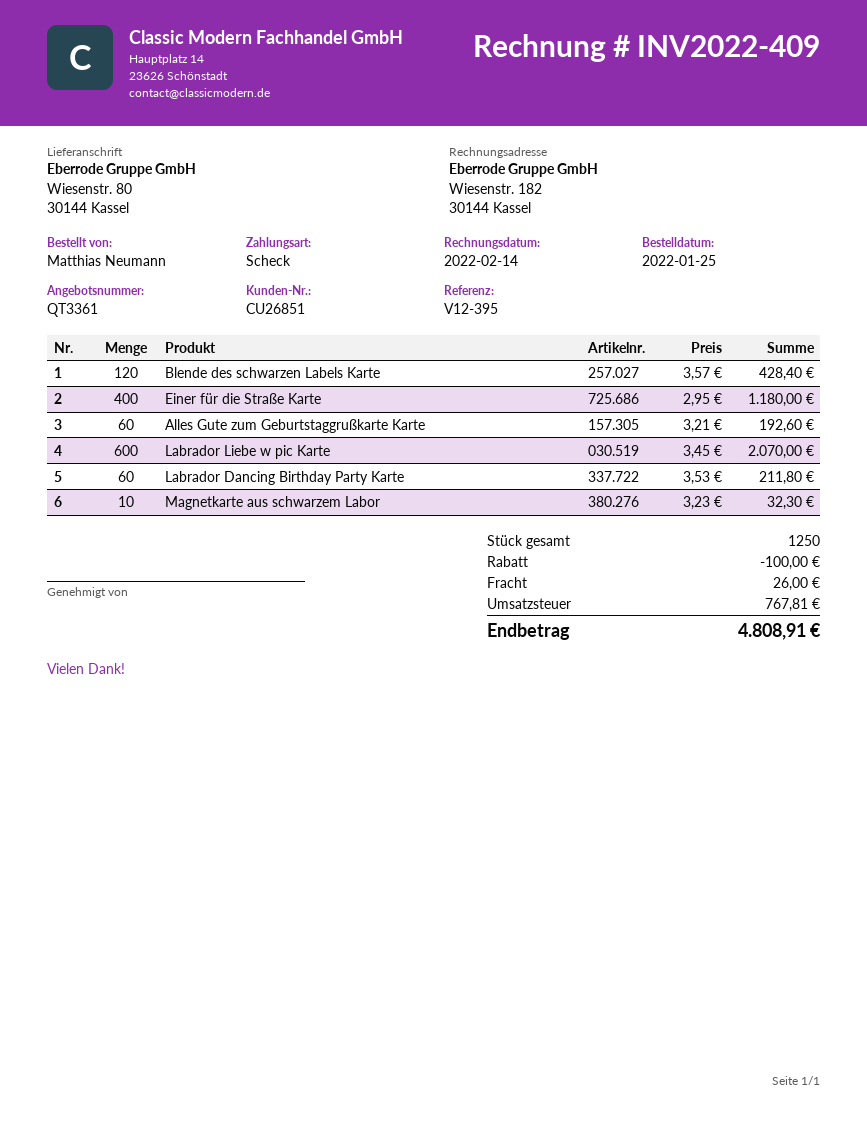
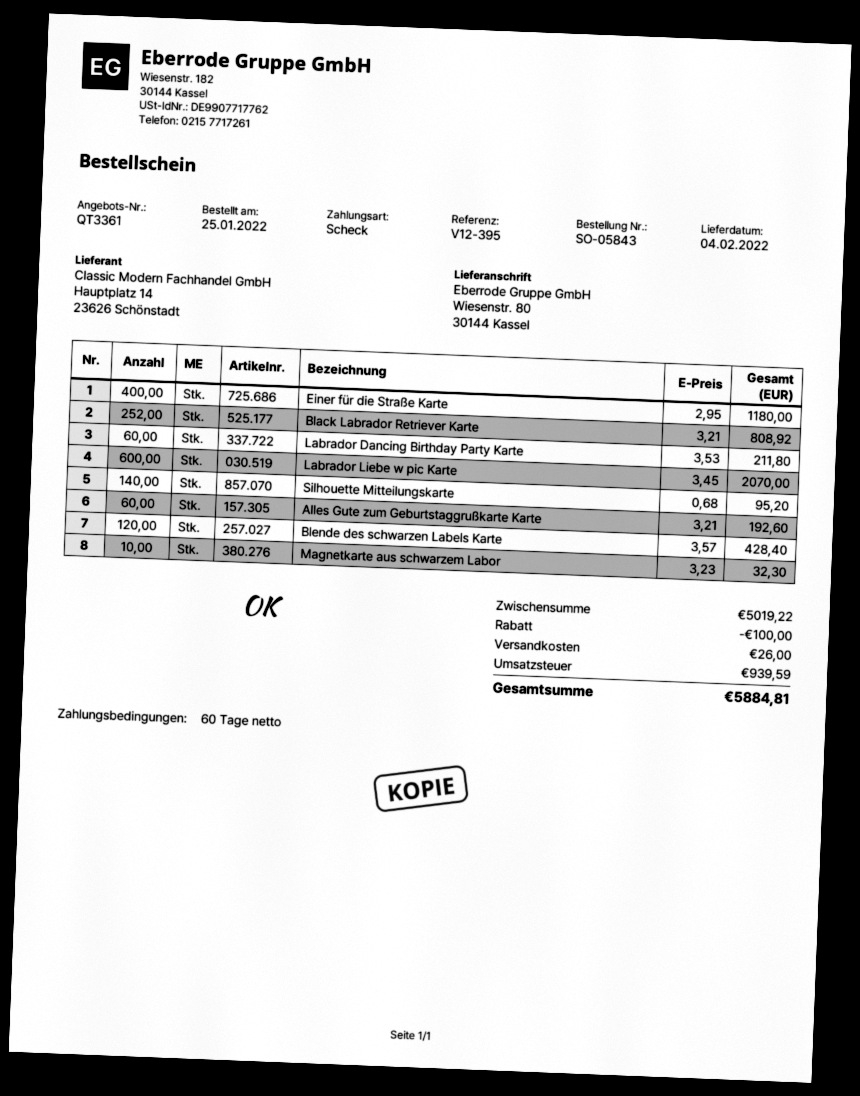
Black Labrador Retriever Karte: none -> 252 x 3.21 = 808.92
Silhouette Mitteilungskarte: none -> 140 x 0.68 = 95.20
tax: 767.81 -> 939.59
total: 4808.91 -> 5884.81

